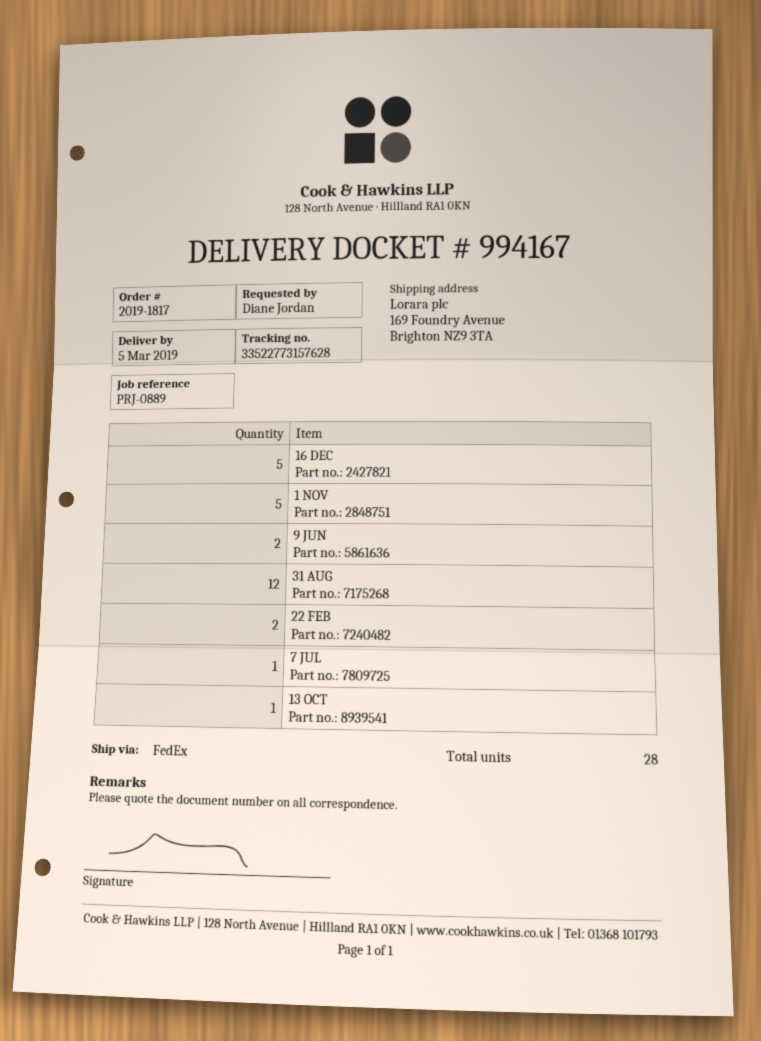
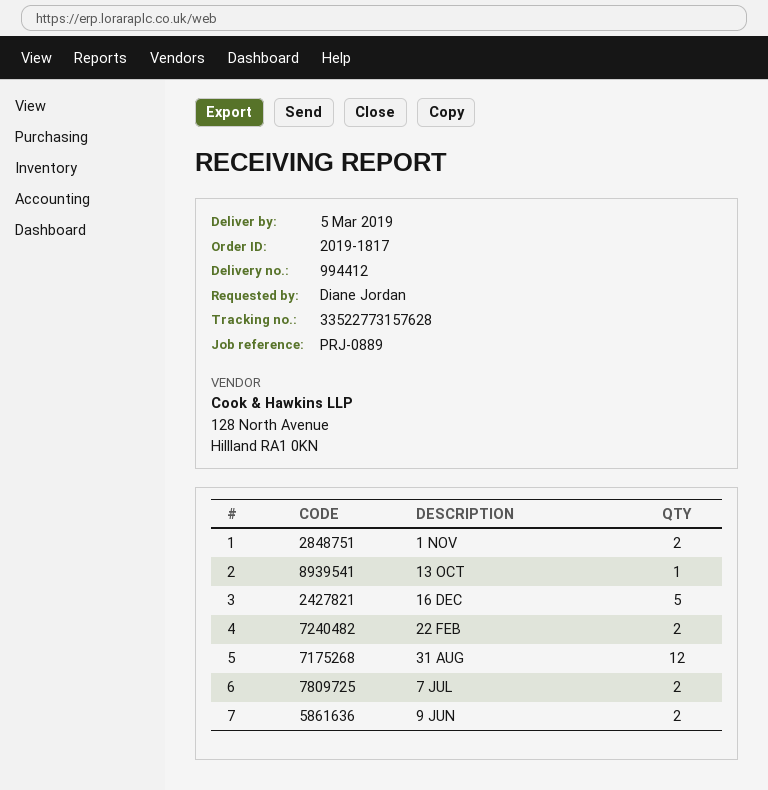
delivery note number: 994167 -> 994412
1 NOV: 5 -> 2
7 JUL: 1 -> 2

